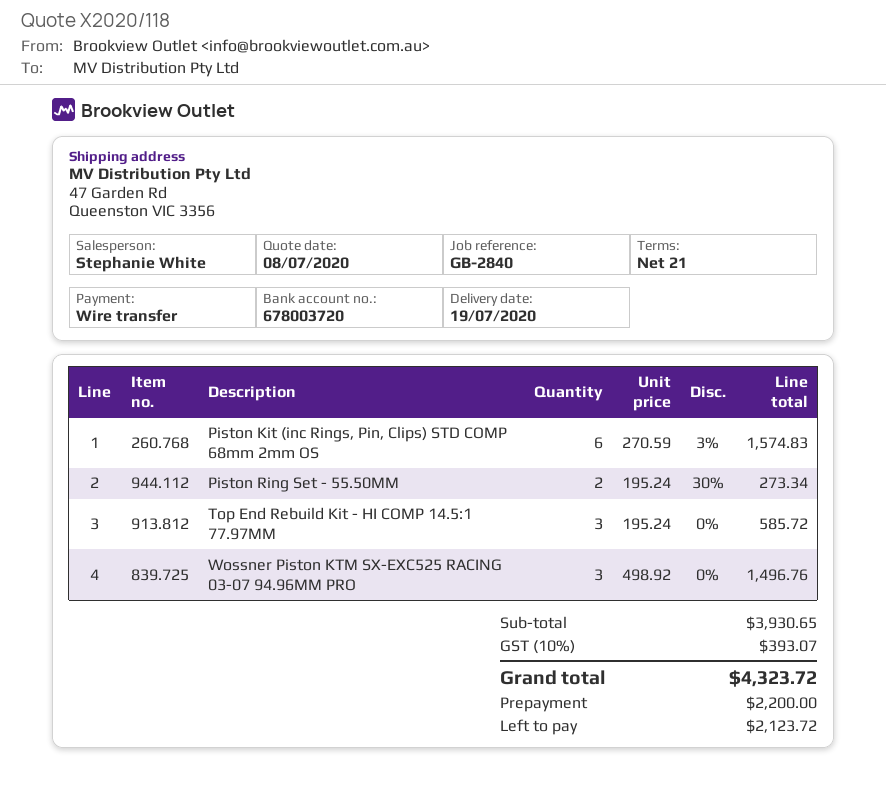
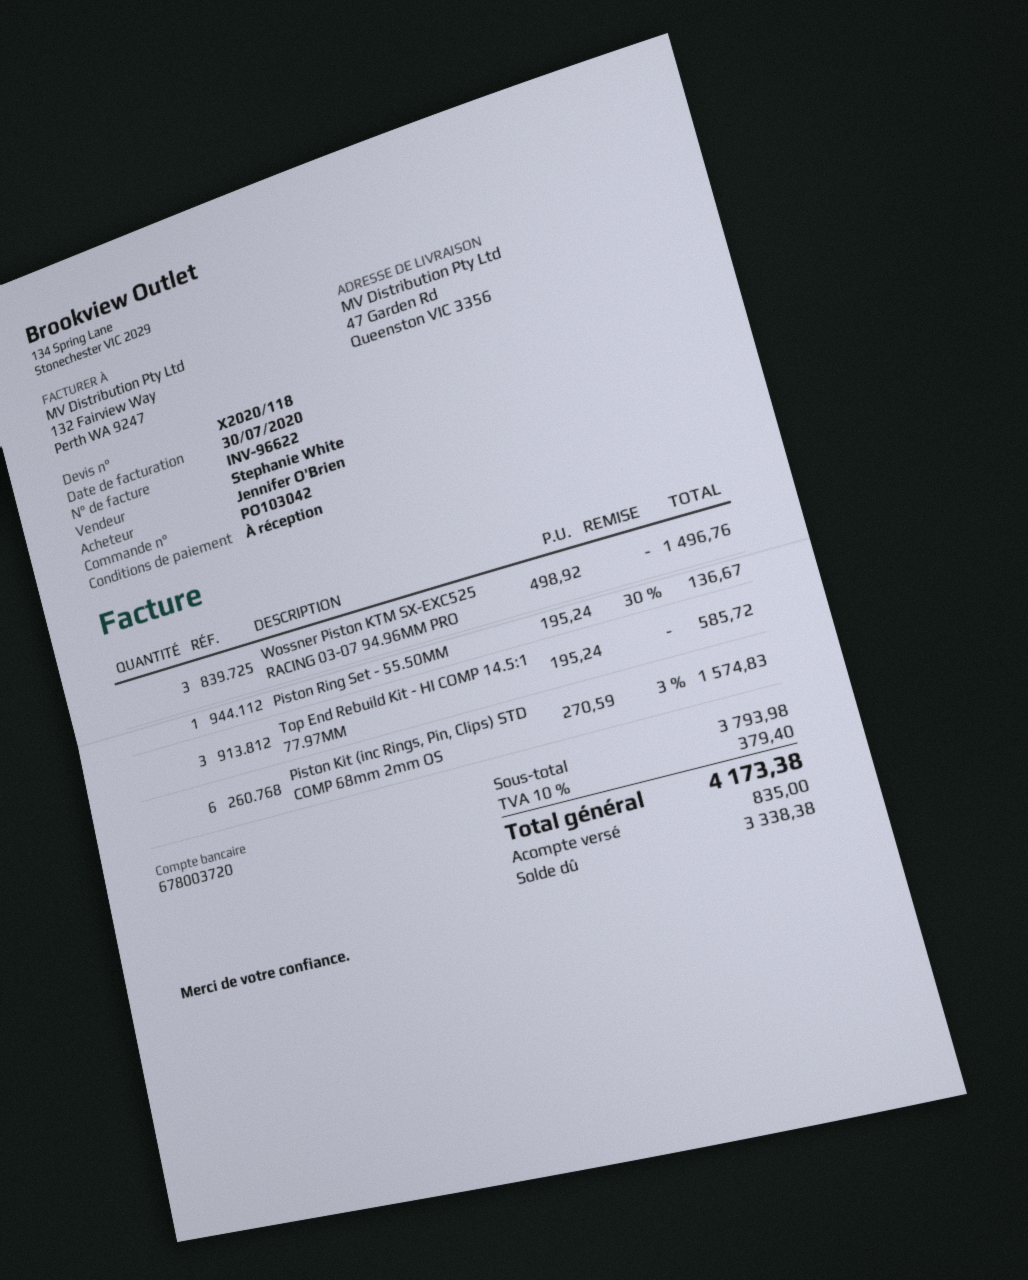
payment terms: 21 days -> on receipt
Piston Ring Set - 55.50MM: 2 x 195.24 - 30% = 273.34 -> 1 x 195.24 - 30% = 136.67
subtotal: 3930.65 -> 3793.98
tax: 10% = 393.07 -> 10% = 379.40
total: 4323.72 -> 4173.38
deposit: 2200.00 -> 835.00
balance: 2123.72 -> 3338.38

